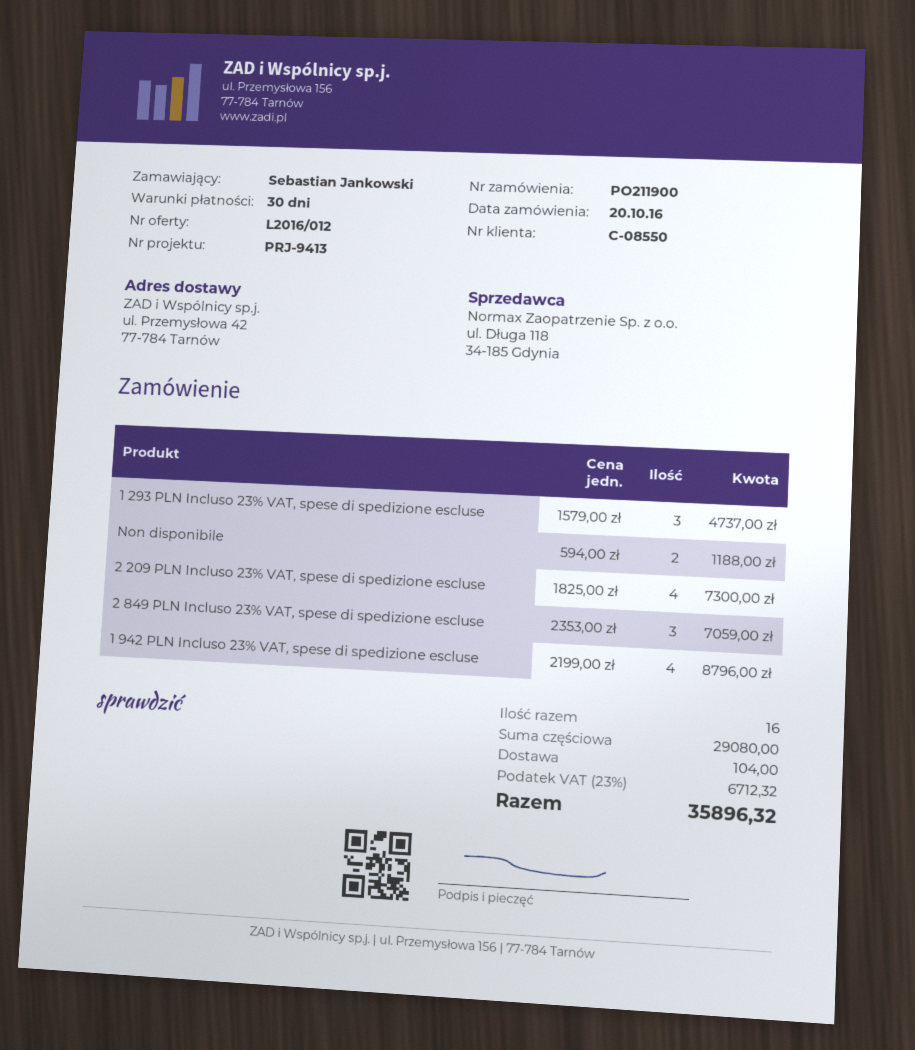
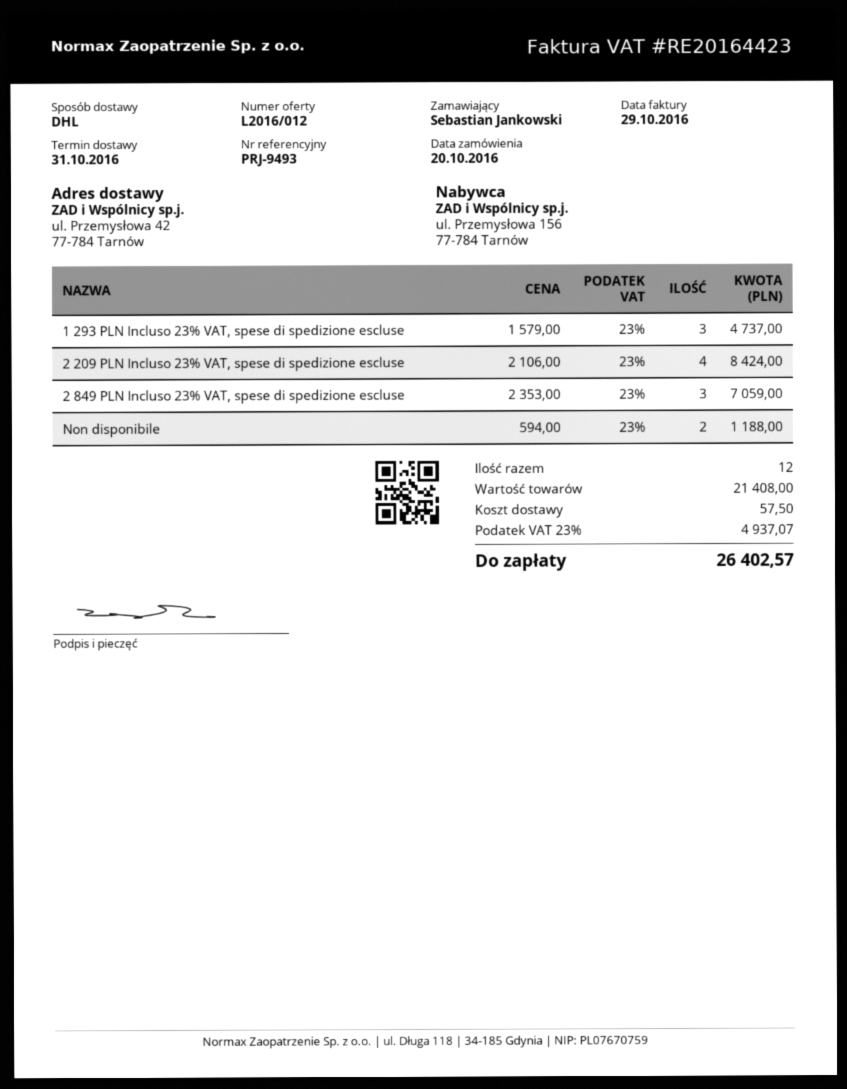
reference: PRJ-9413 -> PRJ-9493
2 209 PLN Incluso 23% VAT, spese di spedizione escluse: 4 x 1825.00 = 7300.00 -> 4 x 2106.00 = 8424.00
1 942 PLN Incluso 23% VAT, spese di spedizione escluse: 4 x 2199.00 = 8796.00 -> none
total quantity: 16 -> 12
subtotal: 29080.00 -> 21408.00
shipping: 104.00 -> 57.50
tax: 23% = 6712.32 -> 23% = 4937.07
total: 35896.32 -> 26402.57

